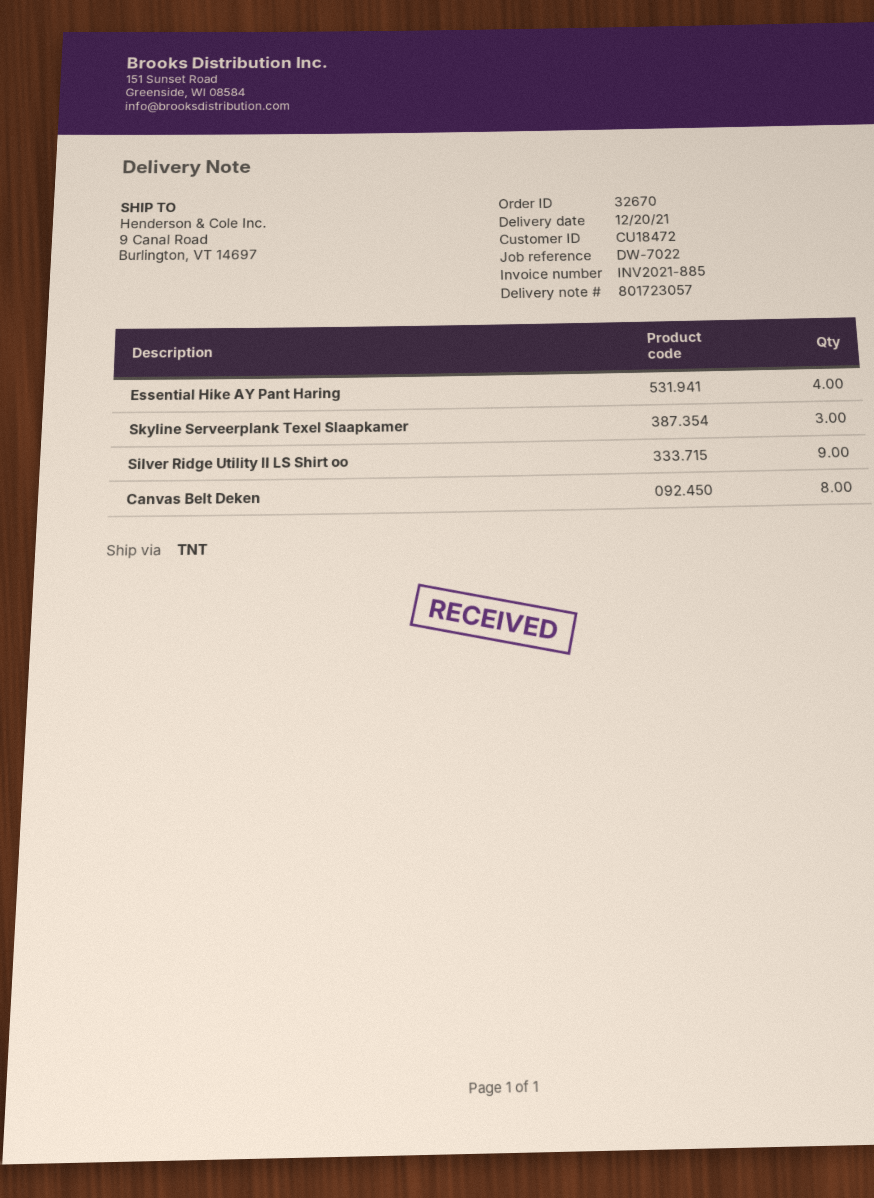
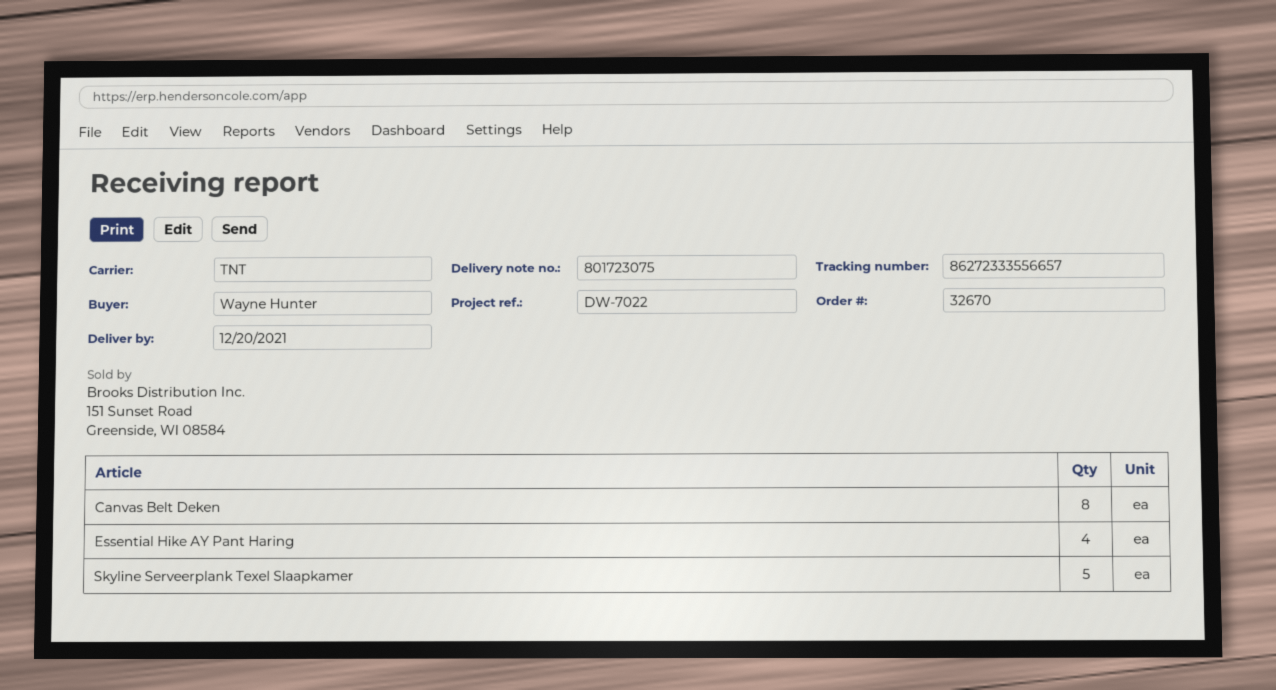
delivery note number: 801723057 -> 801723075
Skyline Serveerplank Texel Slaapkamer: 3 -> 5
Silver Ridge Utility II LS Shirt oo: 9 -> none

